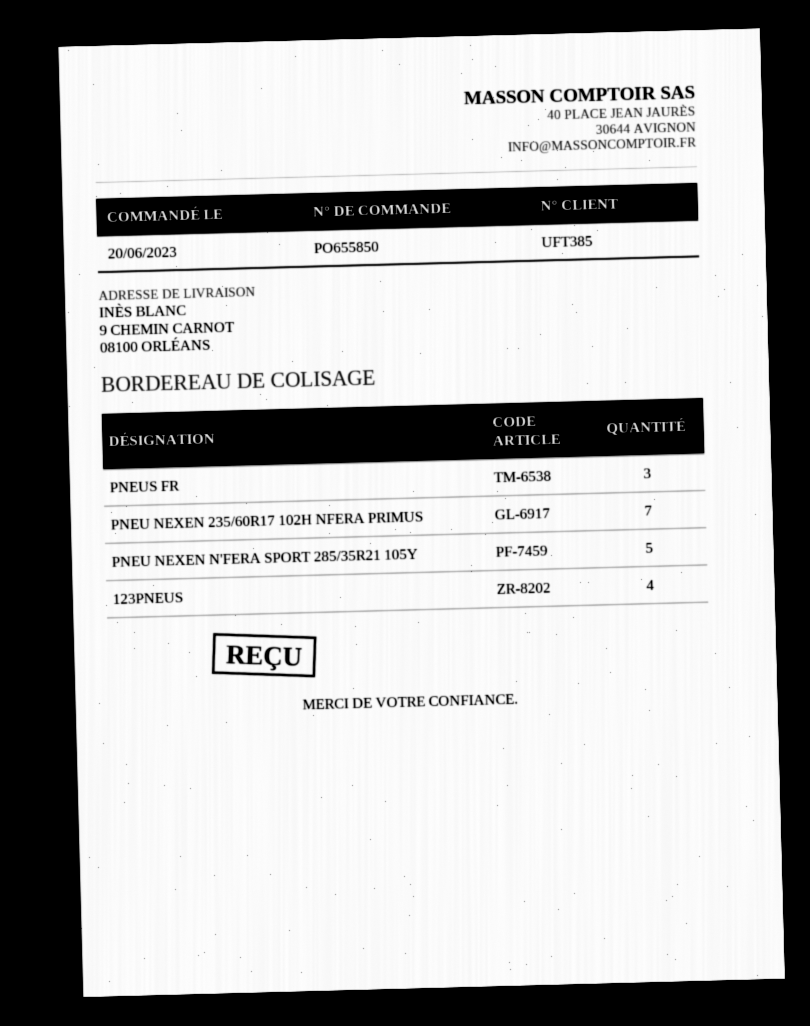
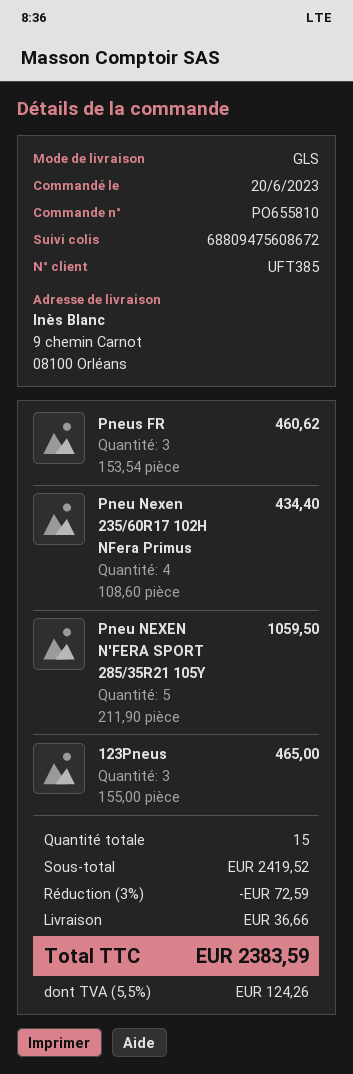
order number: PO655850 -> PO655810
PNEU NEXEN 235/60R17 102H NFERA PRIMUS: 7 -> 4
123PNEUS: 4 -> 3

